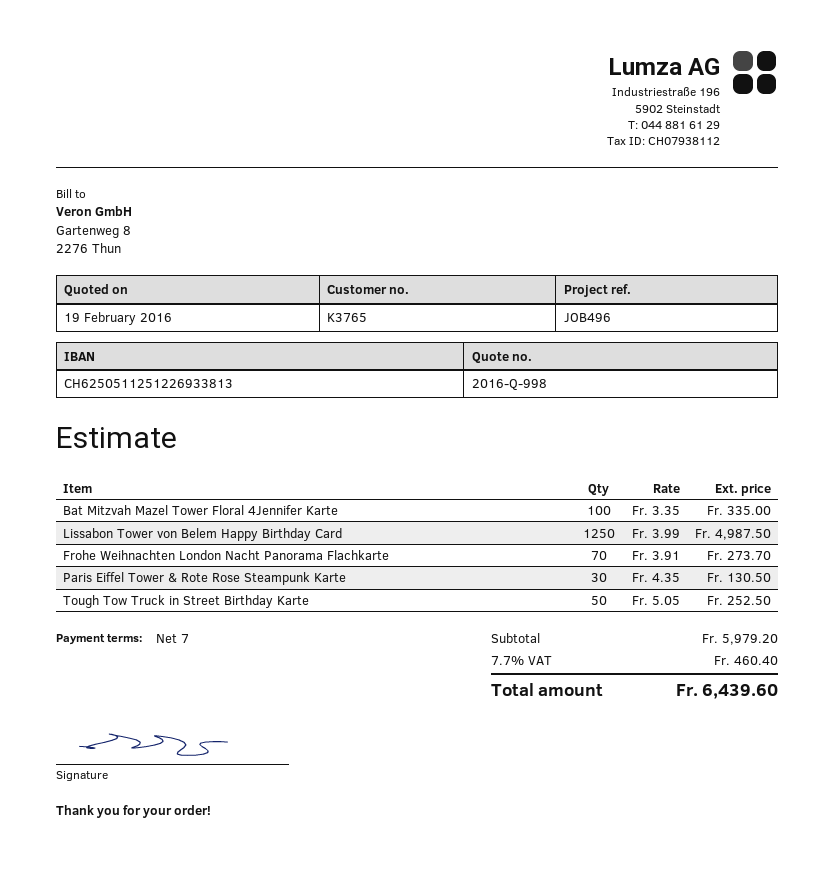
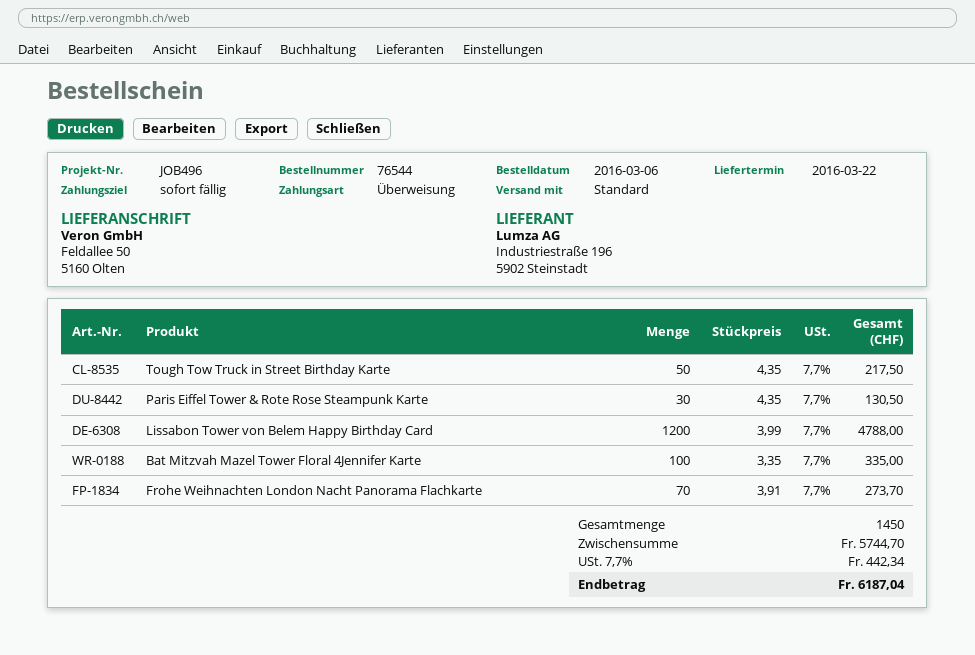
payment terms: 7 days -> on receipt
Lissabon Tower von Belem Happy Birthday Card: 1250 x 3.99 = 4987.50 -> 1200 x 3.99 = 4788.00
Tough Tow Truck in Street Birthday Karte: 50 x 5.05 = 252.50 -> 50 x 4.35 = 217.50
subtotal: 5979.20 -> 5744.70
tax: 7.7% = 460.40 -> 7.7% = 442.34
total: 6439.60 -> 6187.04

